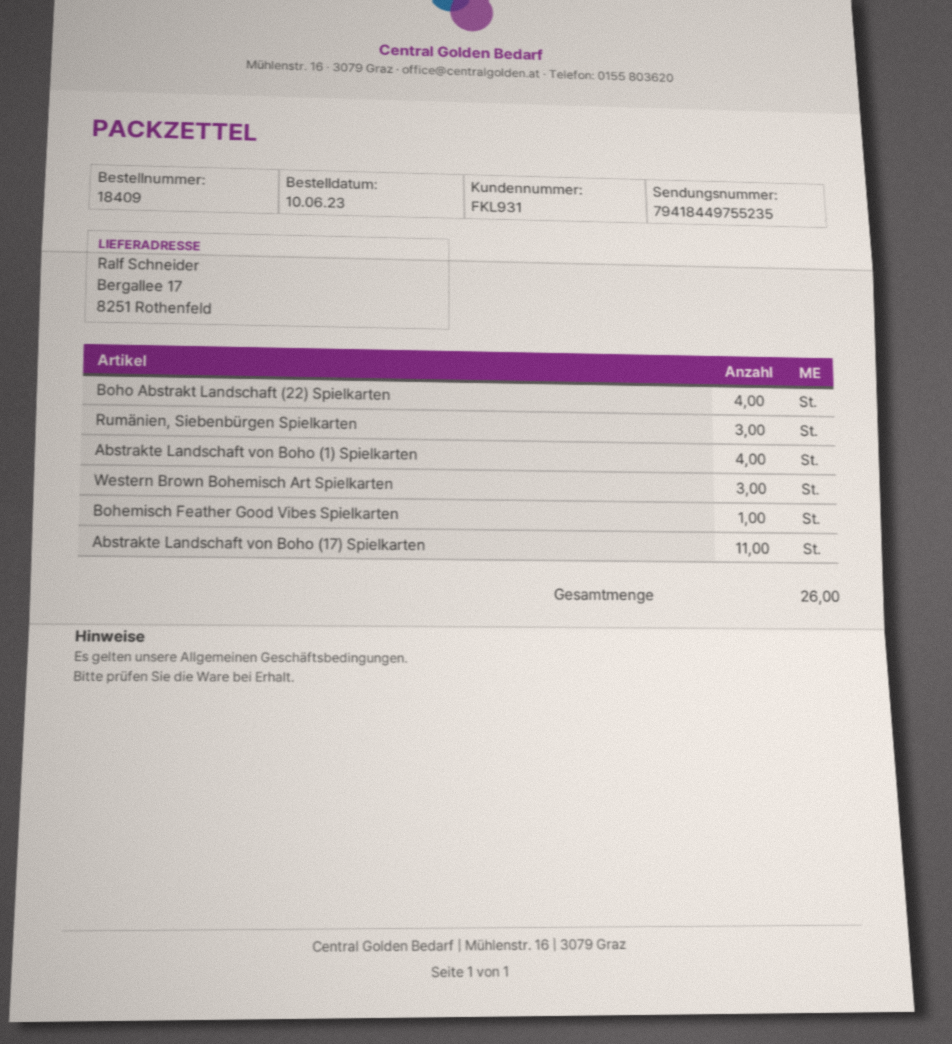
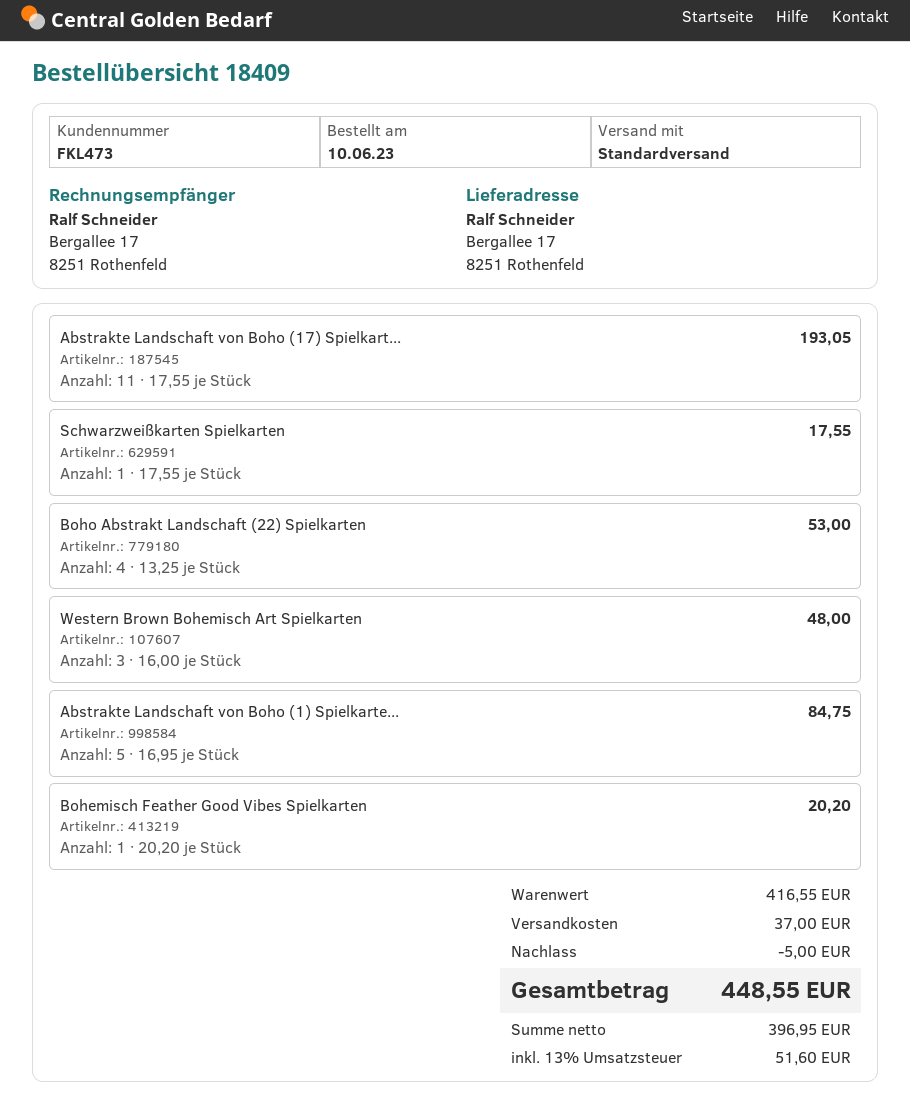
customer number: FKL931 -> FKL473
Rumänien, Siebenbürgen Spielkarten: 3 -> none
Abstrakte Landschaft von Boho (1) Spielkarten: 4 -> 5
Schwarzweißkarten Spielkarten: none -> 1

